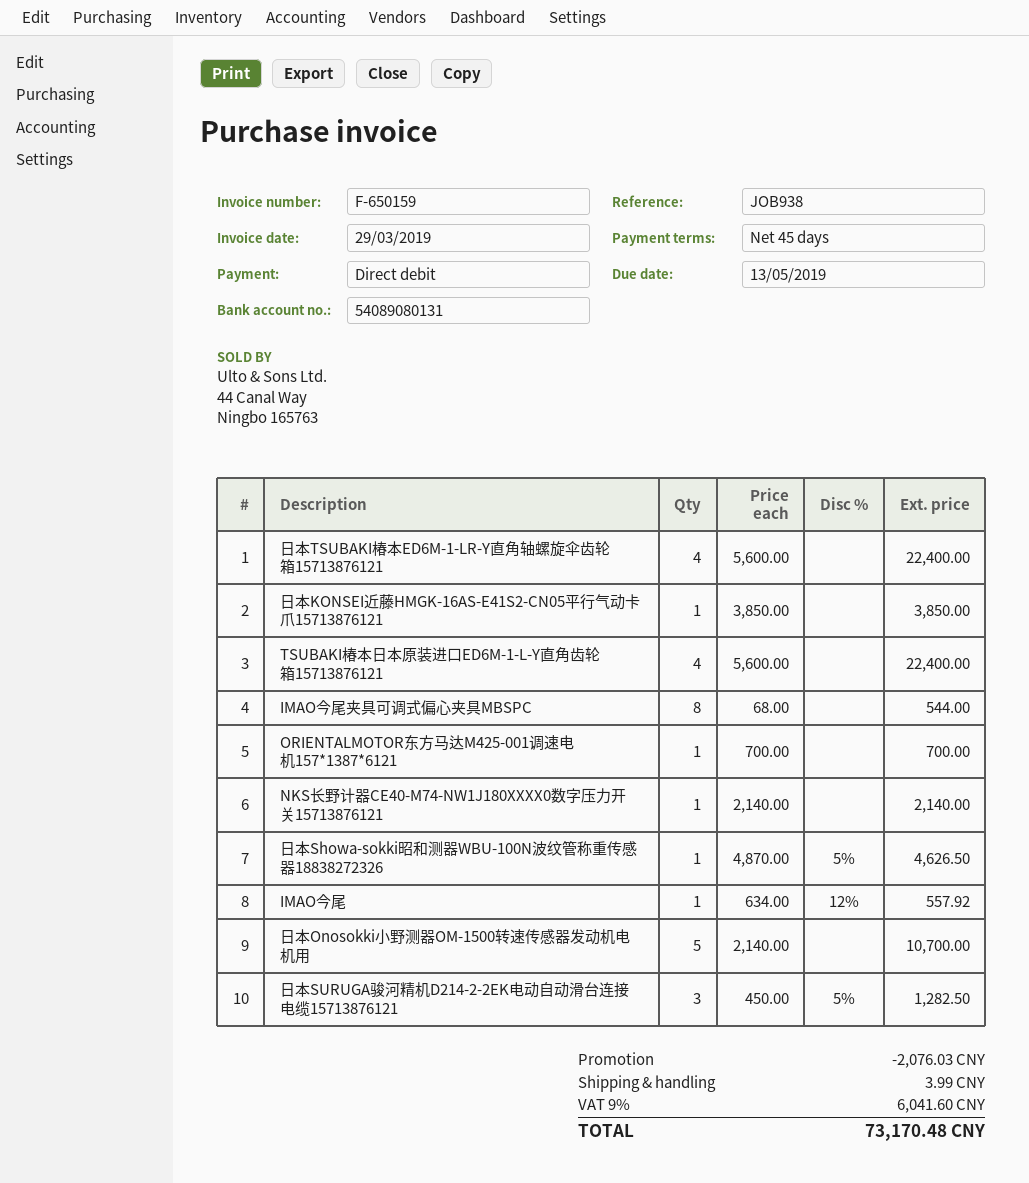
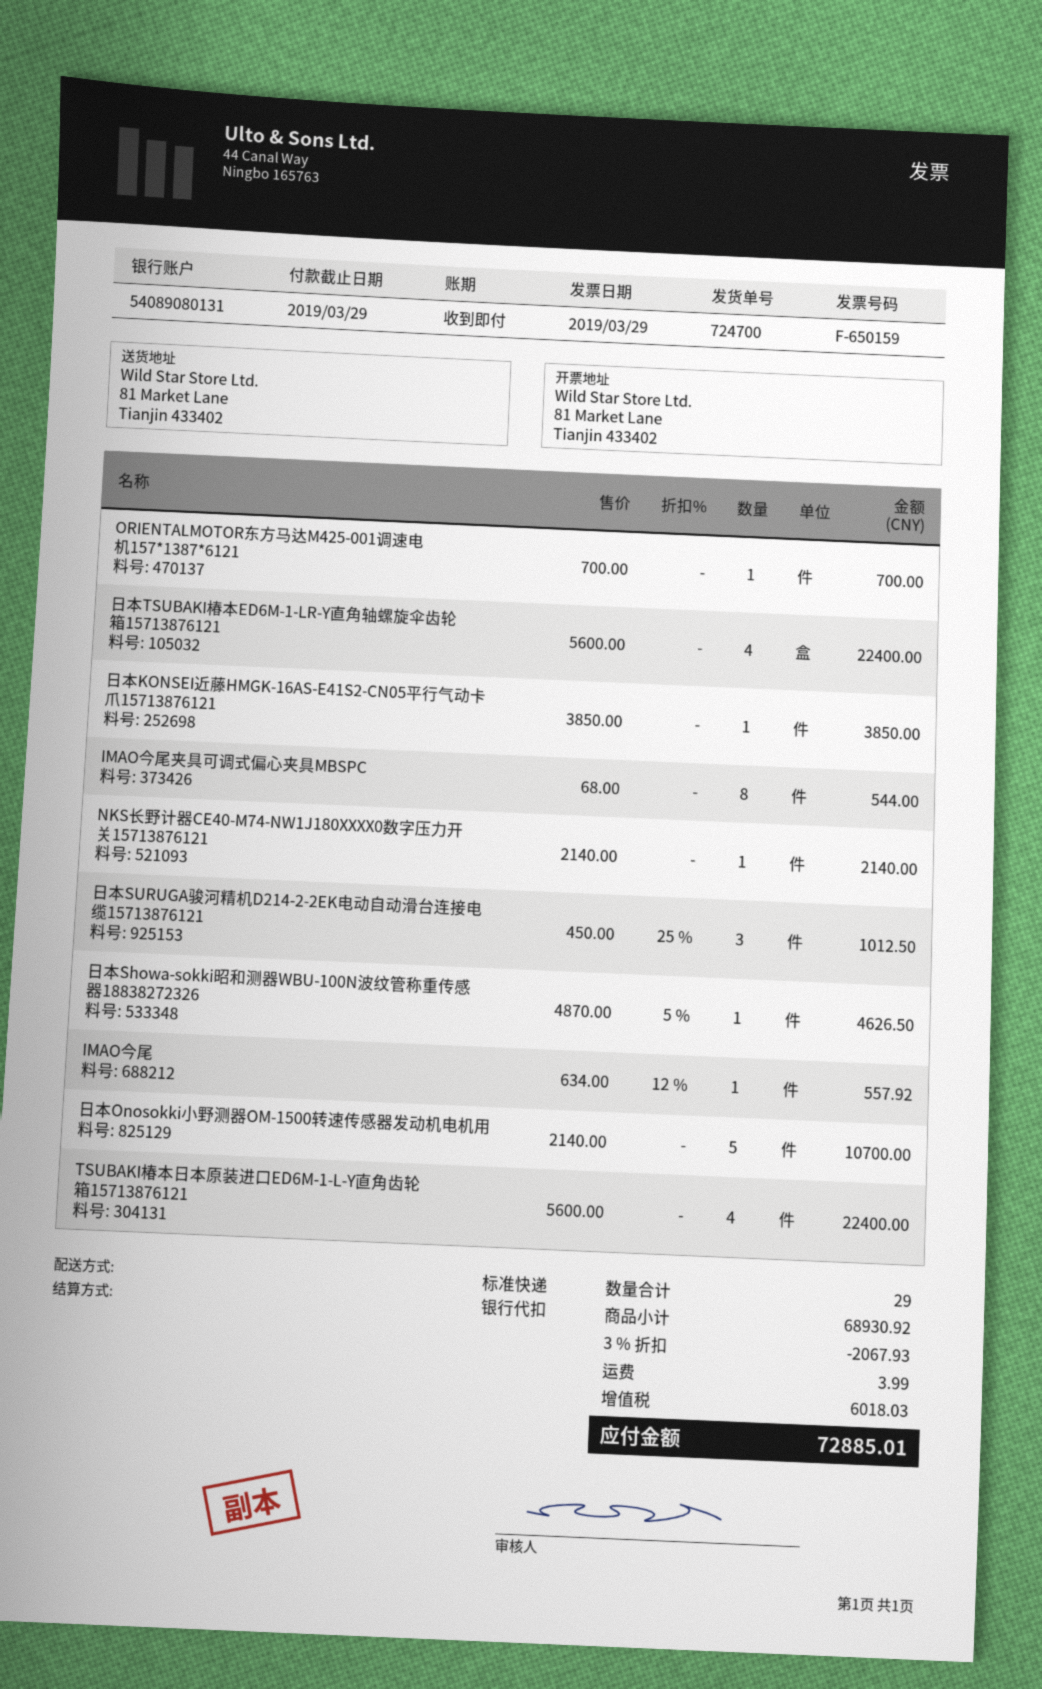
payment terms: 45 days -> on receipt
due date: 2019-05-13 -> 2019-03-29
日本SURUGA骏河精机D214-2-2EK电动自动滑台连接电缆15713876121: 3 x 450.00 - 5% = 1282.50 -> 3 x 450.00 - 25% = 1012.50
discount: 2076.03 -> 2067.93
tax: 6041.60 -> 6018.03
total: 73170.48 -> 72885.01

